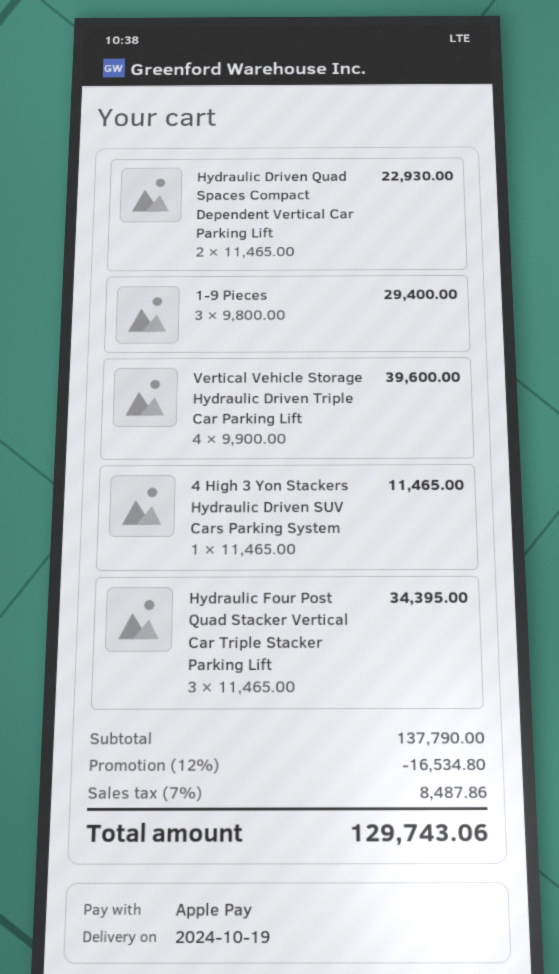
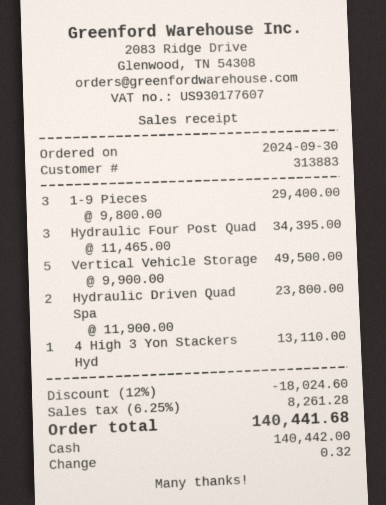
payment method: Apple Pay -> cash
Hydraulic Driven Quad Spaces Compact Dependent Vertical Car Parking Lift: 2 x 11465.00 = 22930.00 -> 2 x 11900.00 = 23800.00
Vertical Vehicle Storage Hydraulic Driven Triple Car Parking Lift: 4 x 9900.00 = 39600.00 -> 5 x 9900.00 = 49500.00
4 High 3 Yon Stackers Hydraulic Driven SUV Cars Parking System: 1 x 11465.00 = 11465.00 -> 1 x 13110.00 = 13110.00
discount: 12% = 16534.80 -> 12% = 18024.60
tax: 7% = 8487.86 -> 6.25% = 8261.28
total: 129743.06 -> 140441.68

